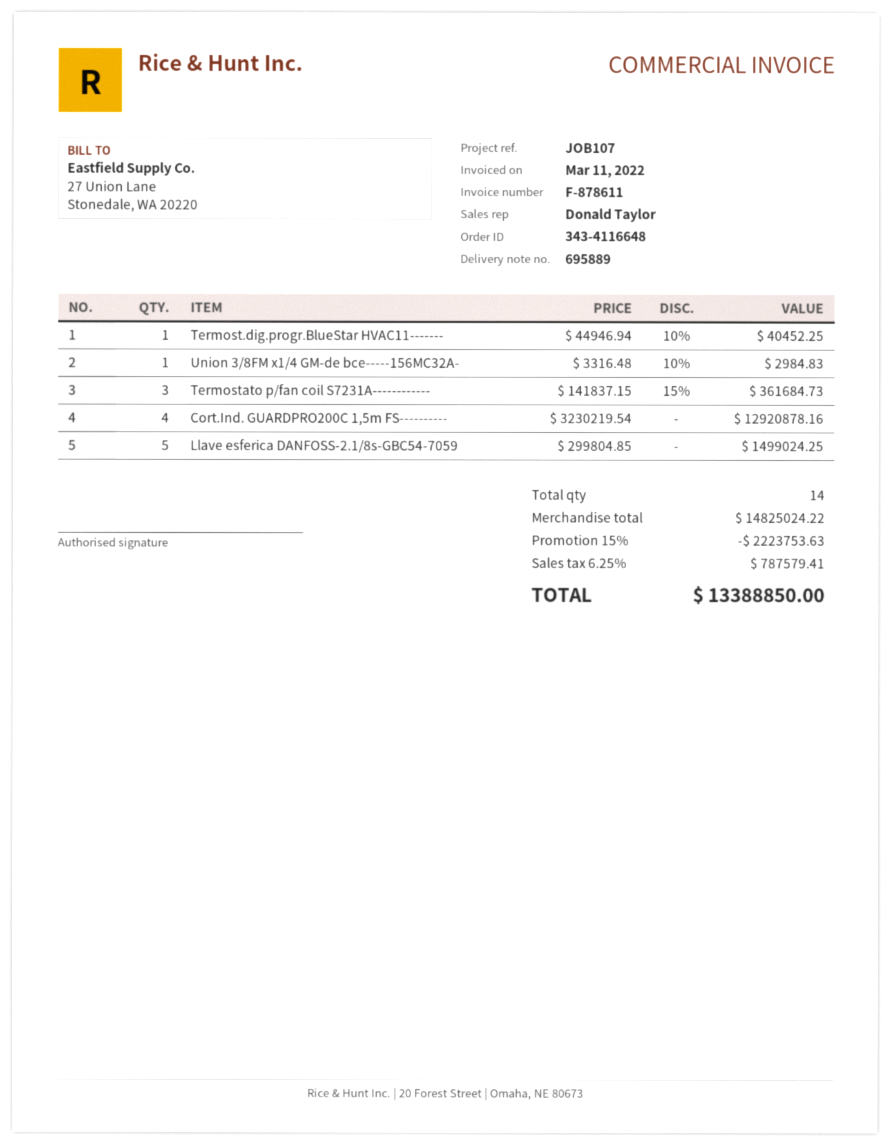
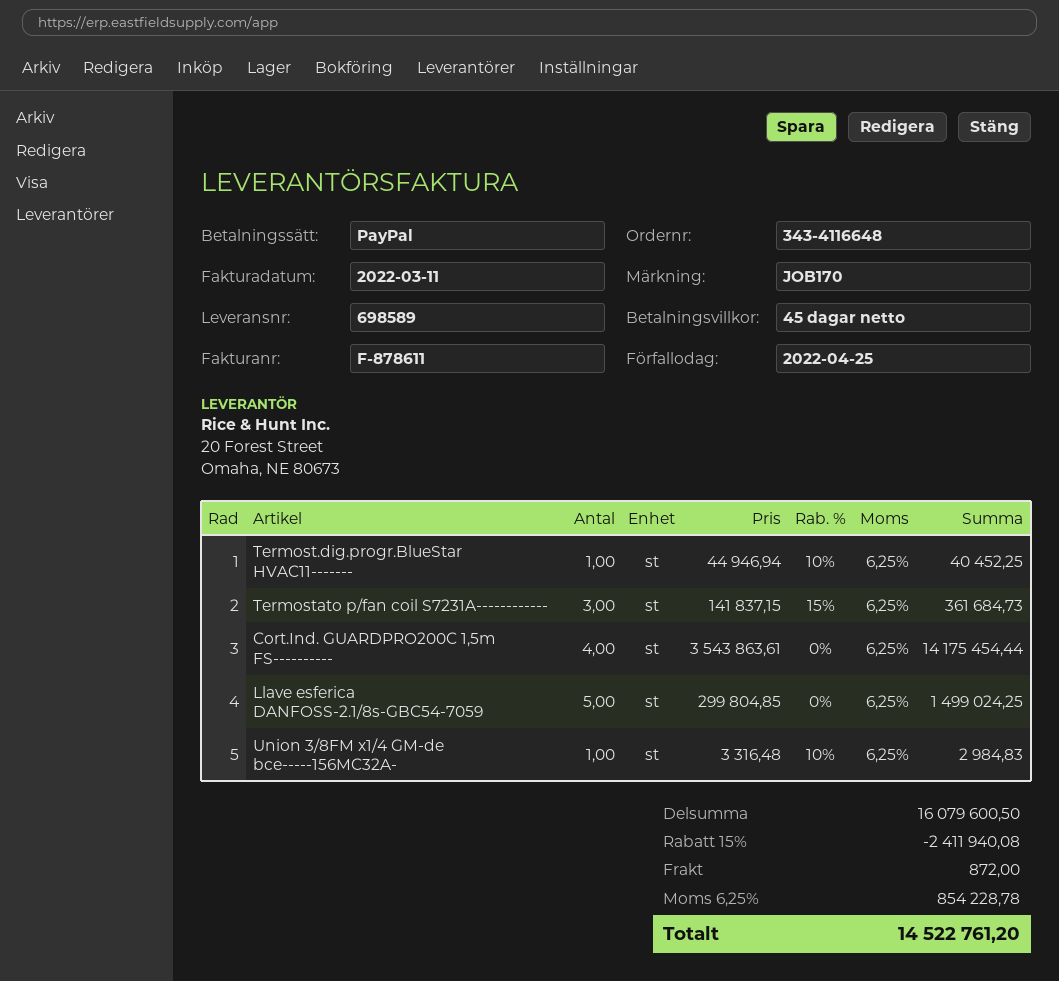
delivery note number: 695889 -> 698589
reference: JOB107 -> JOB170
Cort.Ind. GUARDPRO200C 1,5m FS----------: 4 x 3230219.54 = 12920878.16 -> 4 x 3543863.61 = 14175454.44
subtotal: 14825024.22 -> 16079600.50
discount: 15% = 2223753.63 -> 15% = 2411940.08
shipping: none -> 872.00
tax: 6.25% = 787579.41 -> 6.25% = 854228.78
total: 13388850.00 -> 14522761.20

